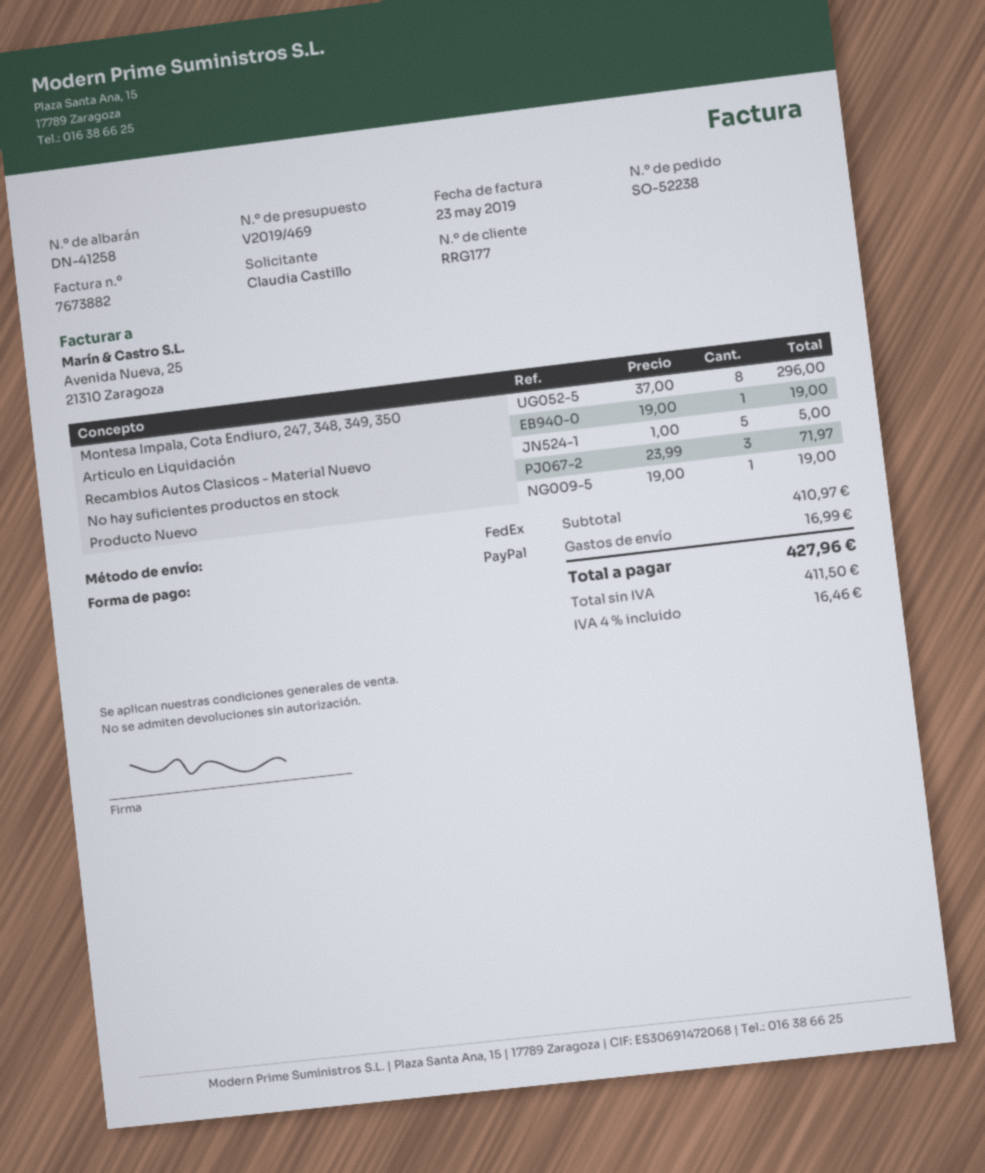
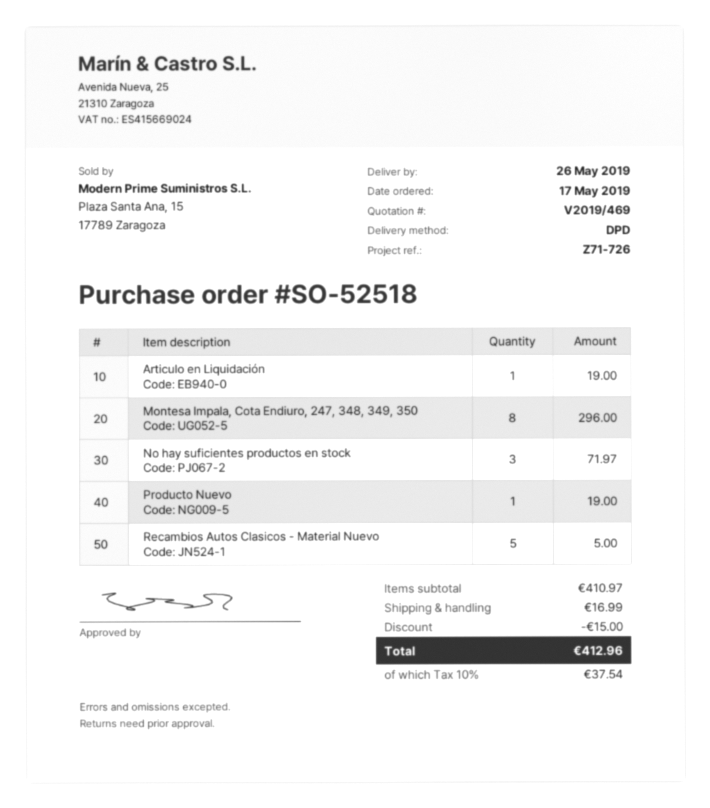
order number: SO-52238 -> SO-52518
shipping method: FedEx -> DPD
discount: none -> 15.00
tax: 4% = 16.46 -> 10% = 37.54
total: 427.96 -> 412.96

